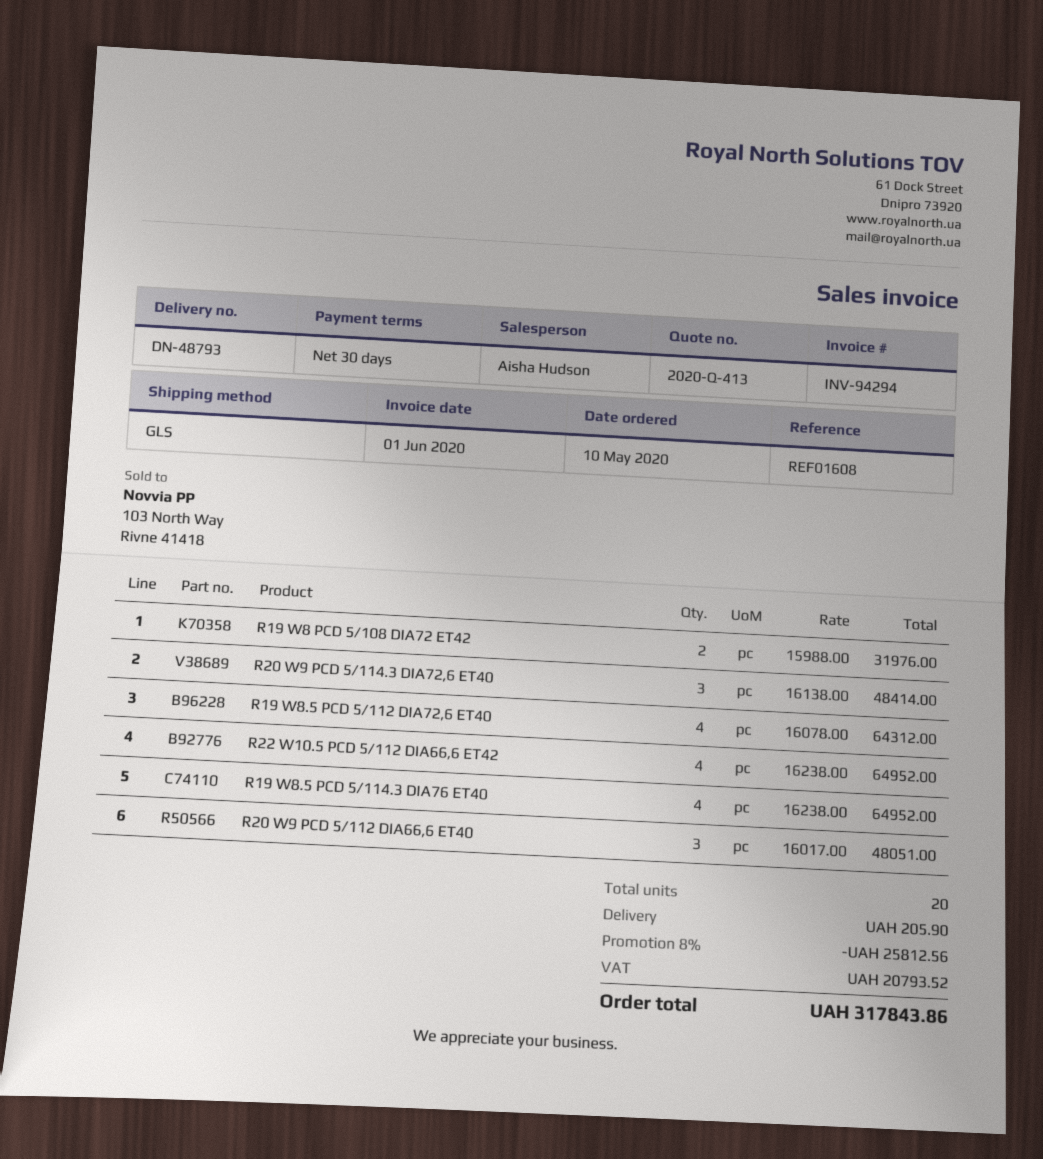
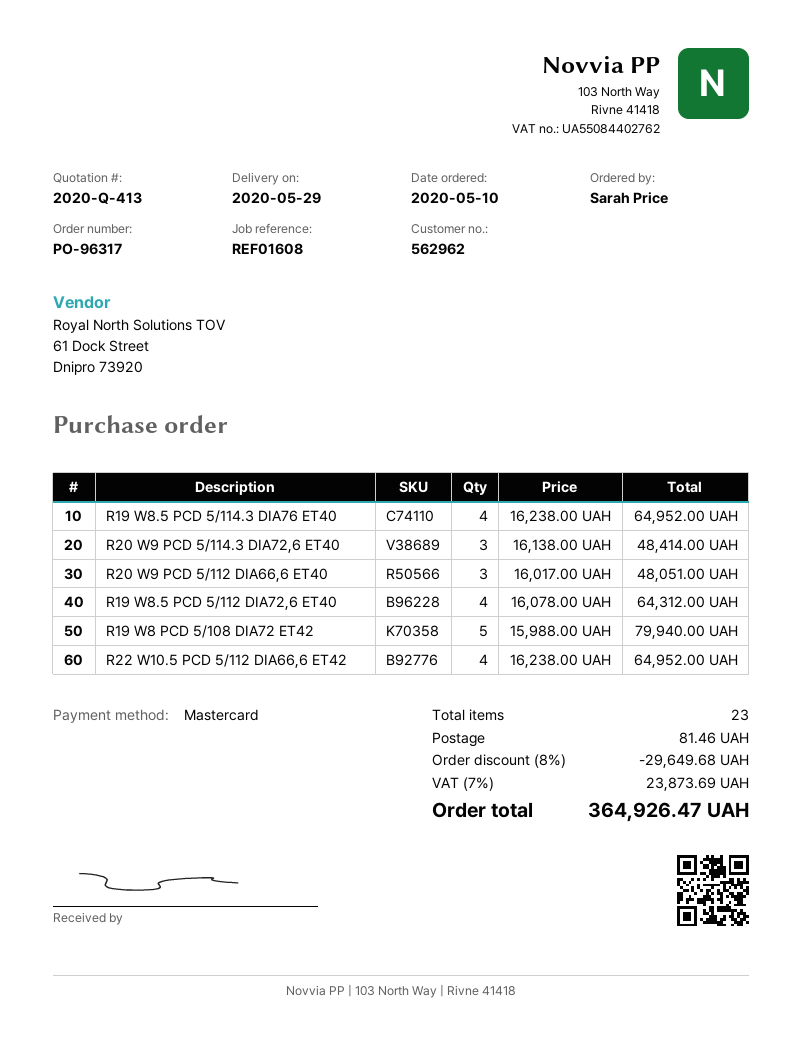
R19 W8 PCD 5/108 DIA72 ET42: 2 x 15988.00 = 31976.00 -> 5 x 15988.00 = 79940.00
total quantity: 20 -> 23
discount: 8% = 25812.56 -> 8% = 29649.68
shipping: 205.90 -> 81.46
tax: 20793.52 -> 23873.69
total: 317843.86 -> 364926.47

